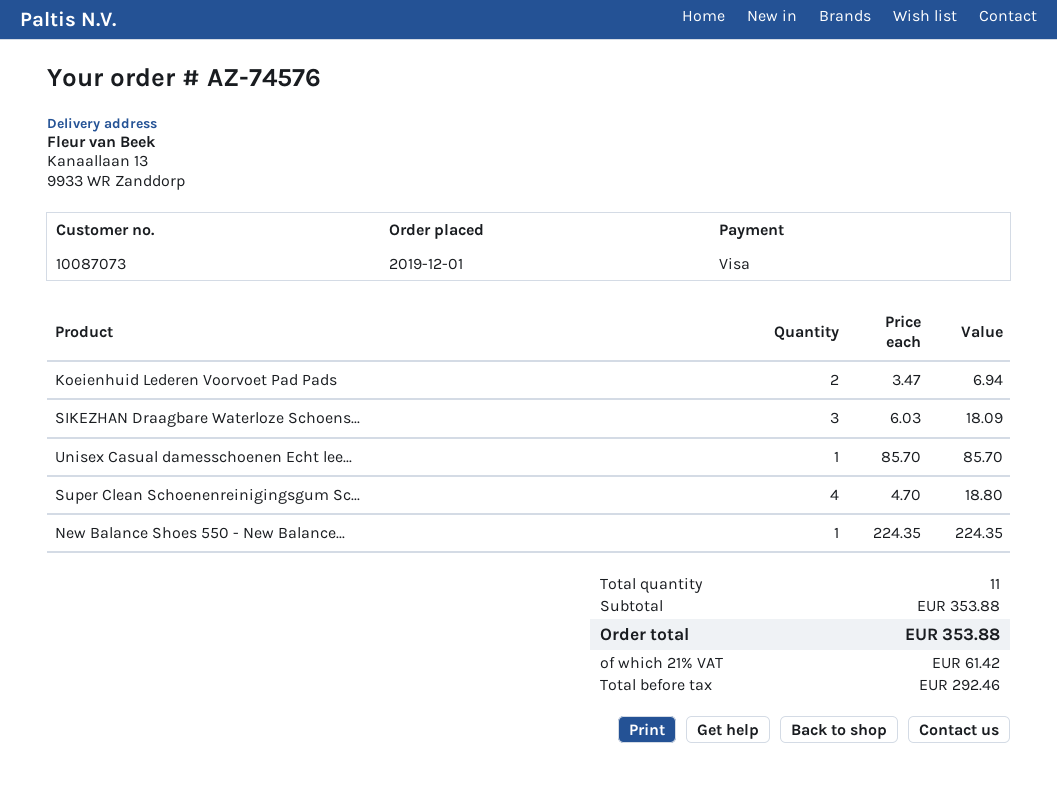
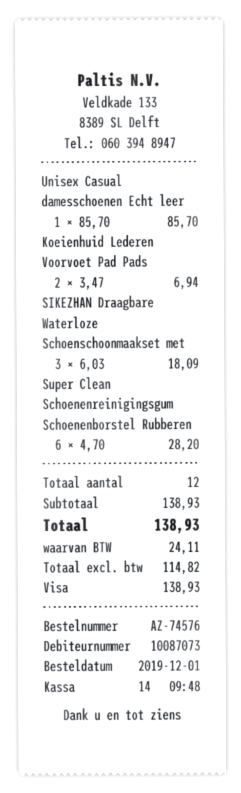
Super Clean Schoenenreinigingsgum Sc...: 4 x 4.70 = 18.80 -> 6 x 4.70 = 28.20
New Balance Shoes 550 - New Balance...: 1 x 224.35 = 224.35 -> none
total quantity: 11 -> 12
subtotal: 353.88 -> 138.93
net: 292.46 -> 114.82
tax: 61.42 -> 24.11
total: 353.88 -> 138.93

